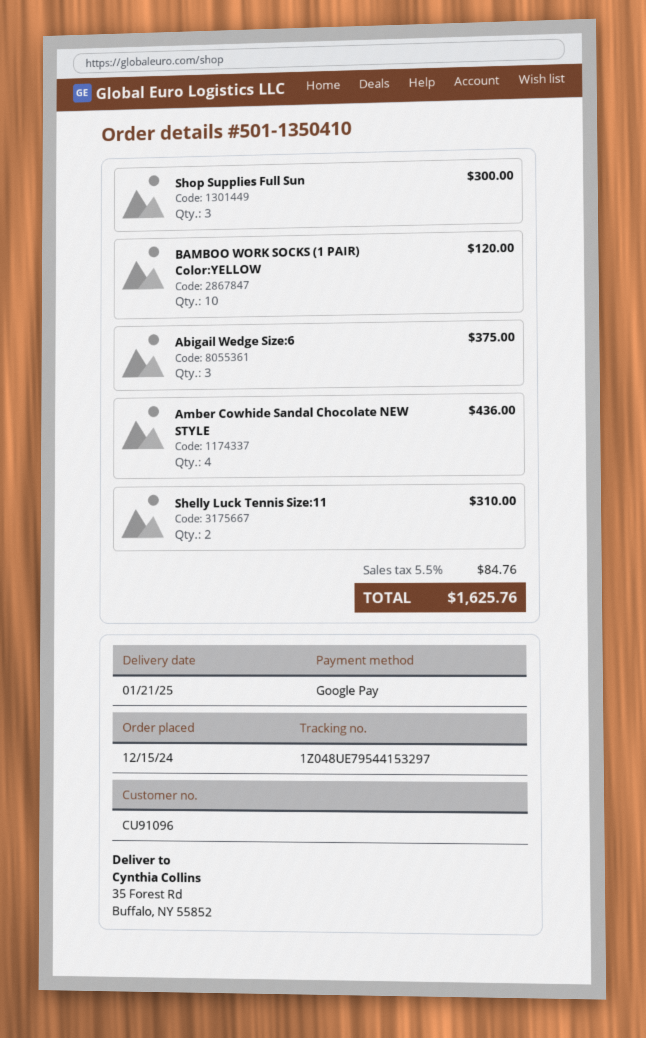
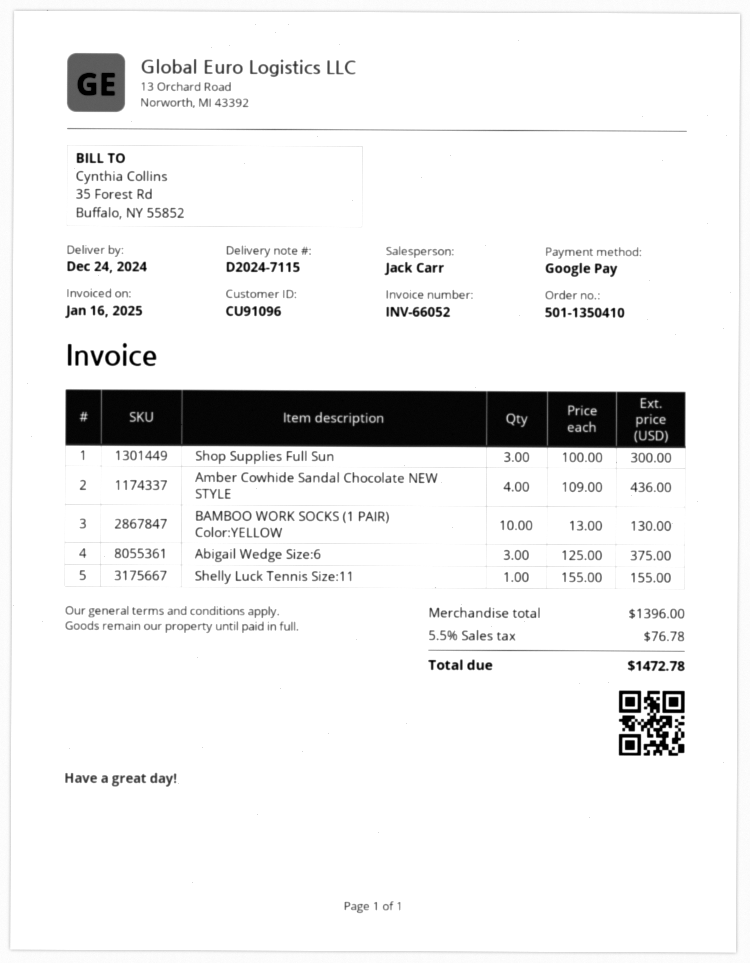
delivery date: 2025-01-21 -> 2024-12-24
BAMBOO WORK SOCKS (1 PAIR) Color:YELLOW: 10 for 120.00 -> 10 for 130.00
Shelly Luck Tennis Size:11: 2 for 310.00 -> 1 for 155.00
tax: 5.5% = 84.76 -> 5.5% = 76.78
total: 1625.76 -> 1472.78

